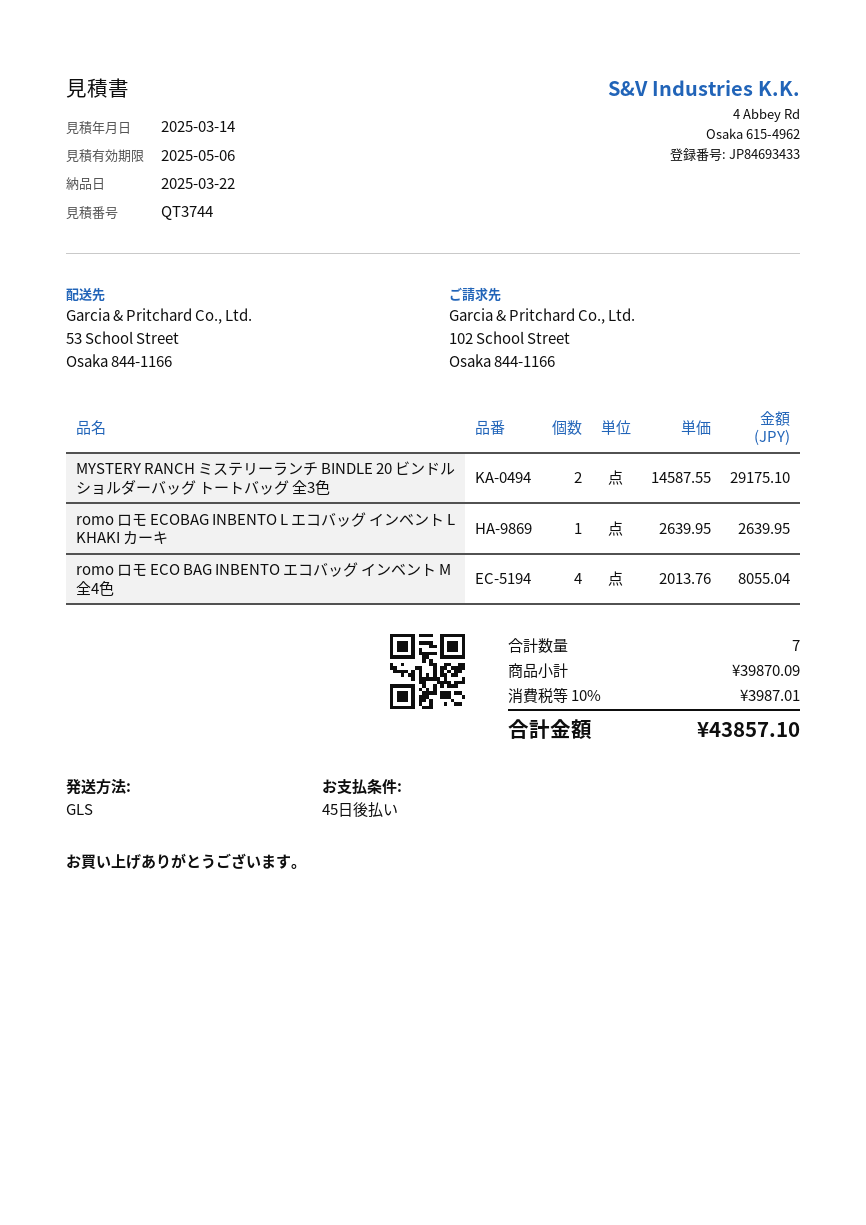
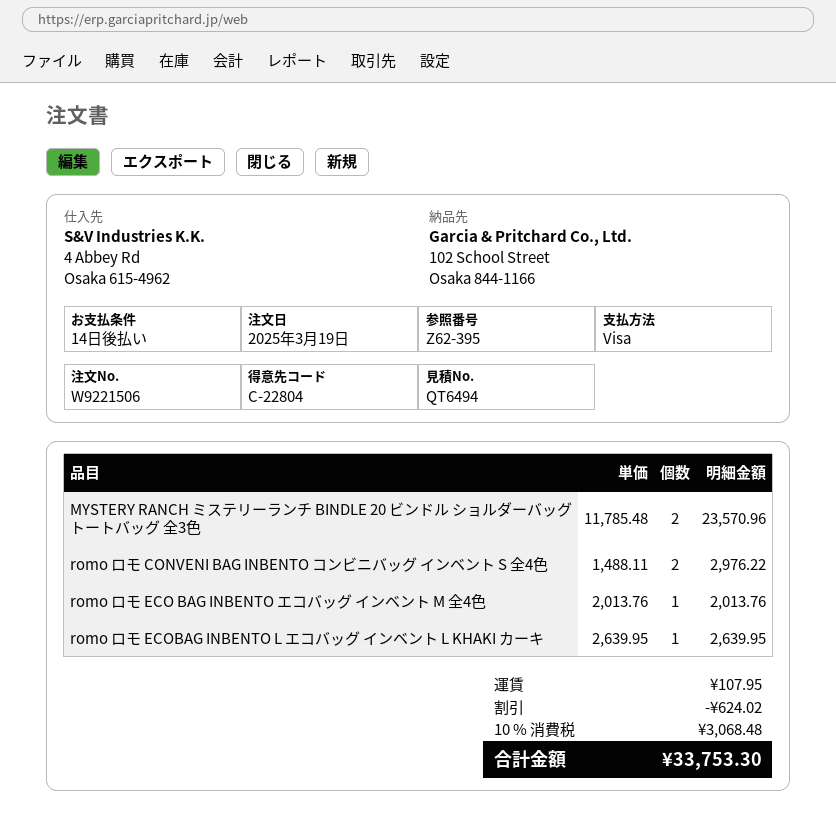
quote number: QT3744 -> QT6494
payment terms: 45 days -> 14 days
ship to: 53 School Street, Osaka 844-1166 -> 102 School Street, Osaka 844-1166
MYSTERY RANCH ミステリーランチ BINDLE 20 ビンドル ショルダーバッグ トートバッグ 全3色: 2 x 14587.55 = 29175.10 -> 2 x 11785.48 = 23570.96
romo ロモ ECO BAG INBENTO エコバッグ インベント M 全4色: 4 x 2013.76 = 8055.04 -> 1 x 2013.76 = 2013.76
romo ロモ CONVENI BAG INBENTO コンビニバッグ インベント S 全4色: none -> 2 x 1488.11 = 2976.22
discount: none -> 624.02
shipping: none -> 107.95
tax: 10% = 3987.01 -> 10% = 3068.48
total: 43857.10 -> 33753.30

